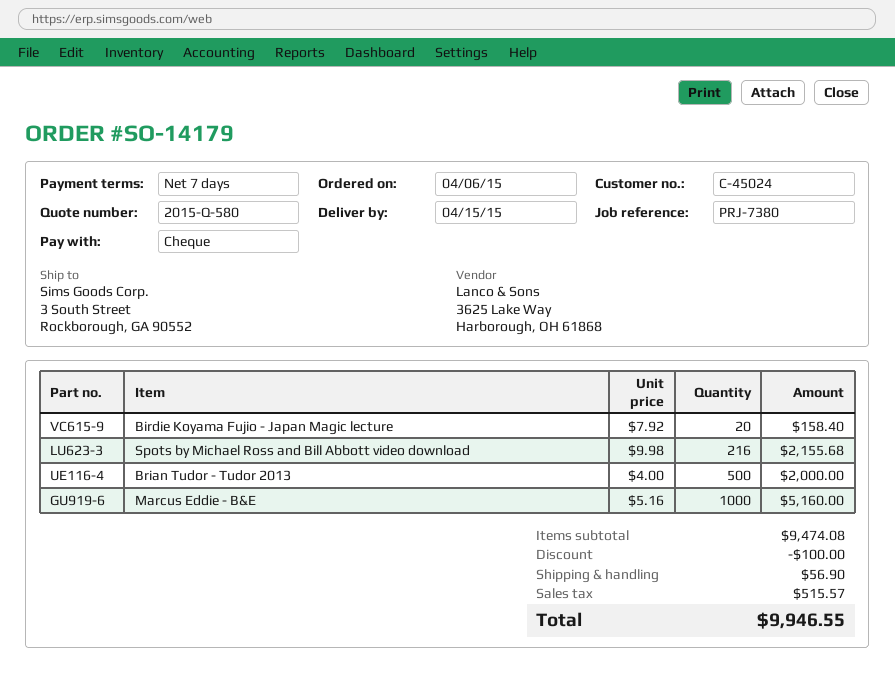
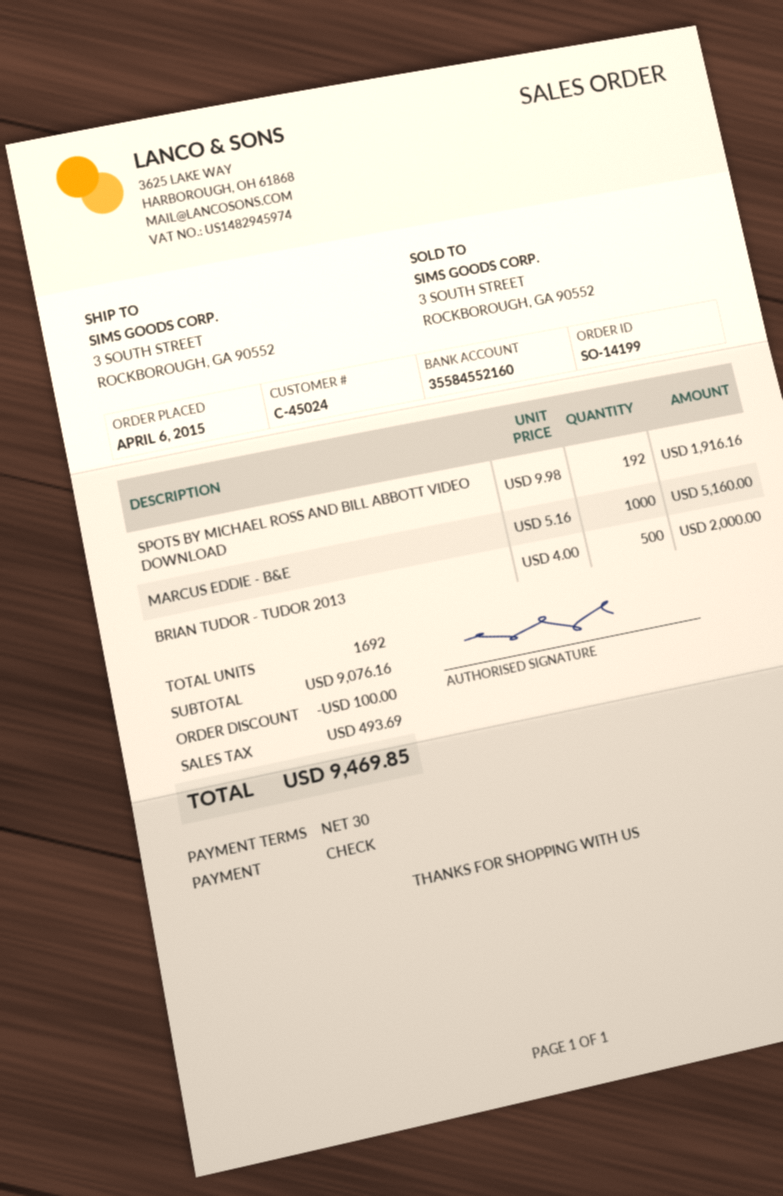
order number: SO-14179 -> SO-14199
payment terms: 7 days -> 30 days
Birdie Koyama Fujio - Japan Magic lecture: 20 x 7.92 = 158.40 -> none
Spots by Michael Ross and Bill Abbott video download: 216 x 9.98 = 2155.68 -> 192 x 9.98 = 1916.16
subtotal: 9474.08 -> 9076.16
shipping: 56.90 -> none
tax: 515.57 -> 493.69
total: 9946.55 -> 9469.85

